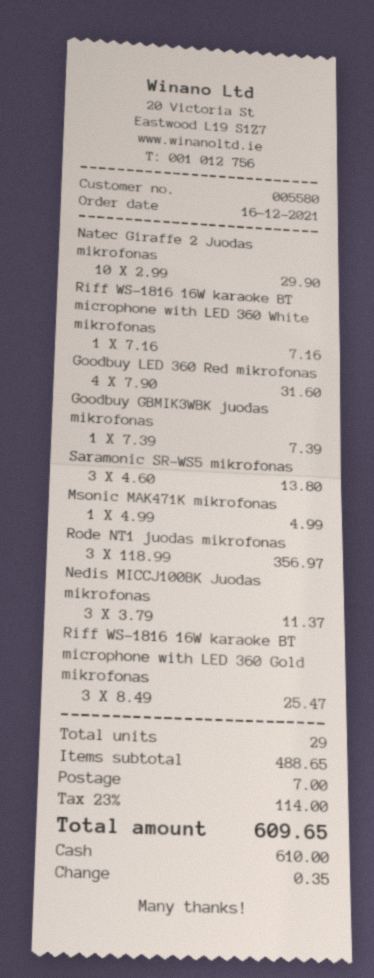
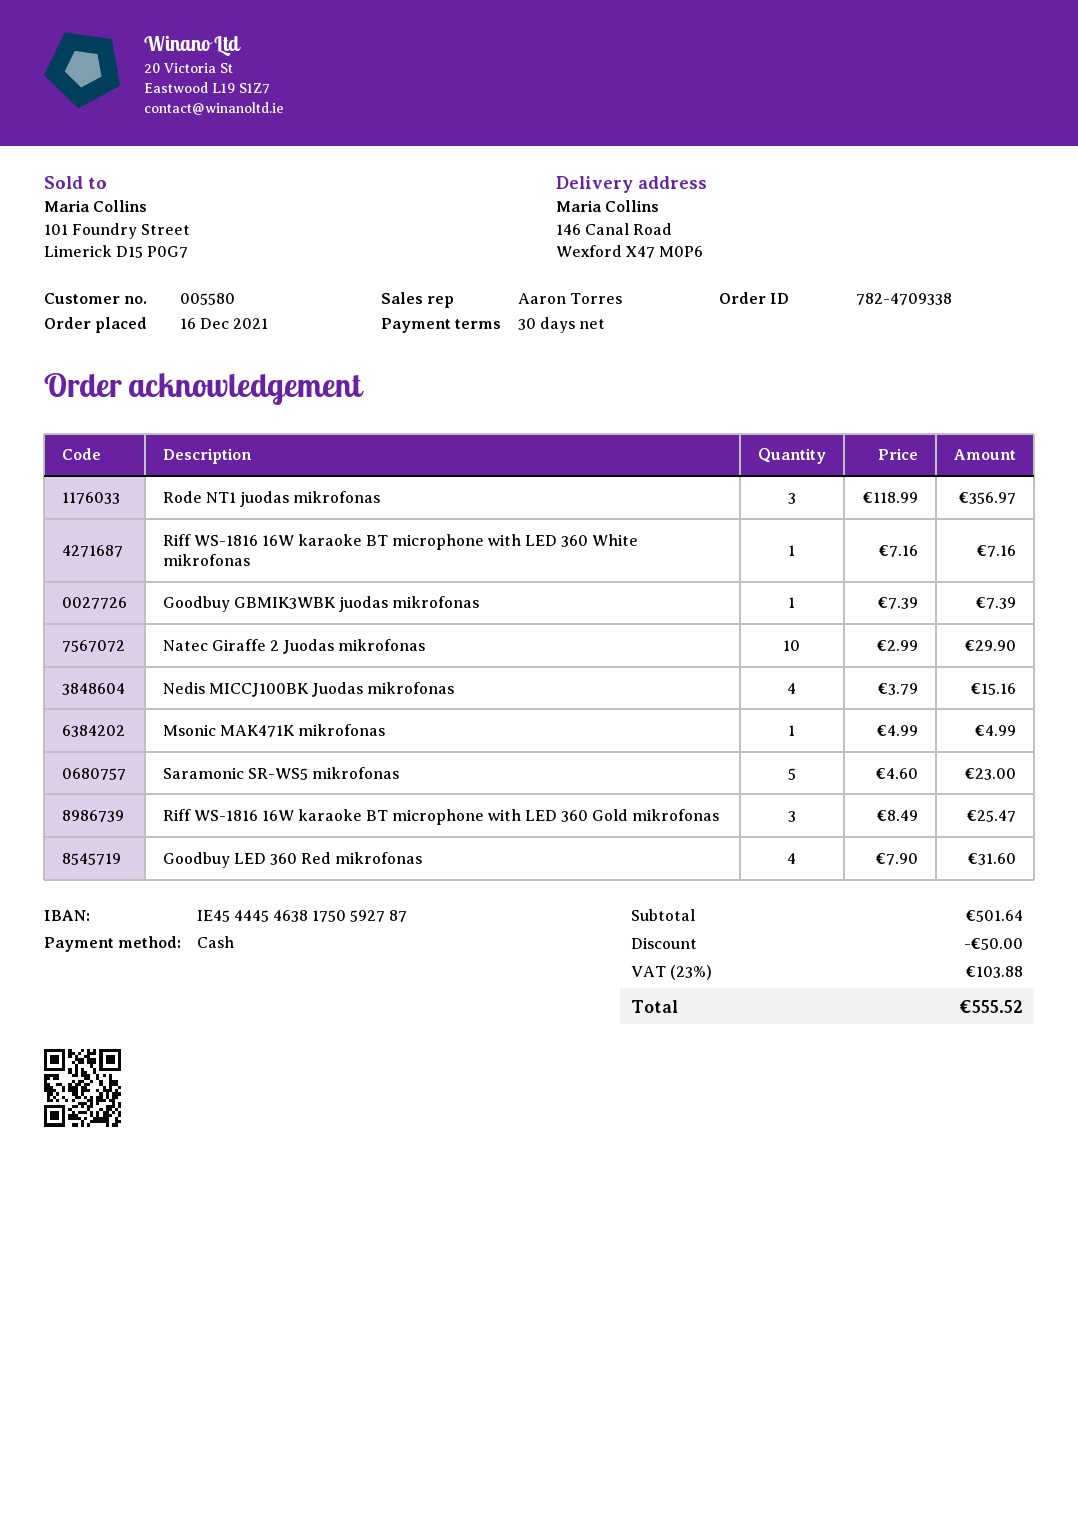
Saramonic SR-WS5 mikrofonas: 3 x 4.60 = 13.80 -> 5 x 4.60 = 23.00
Nedis MICCJ100BK Juodas mikrofonas: 3 x 3.79 = 11.37 -> 4 x 3.79 = 15.16
subtotal: 488.65 -> 501.64
discount: none -> 50.00
shipping: 7.00 -> none
tax: 23% = 114.00 -> 23% = 103.88
total: 609.65 -> 555.52

